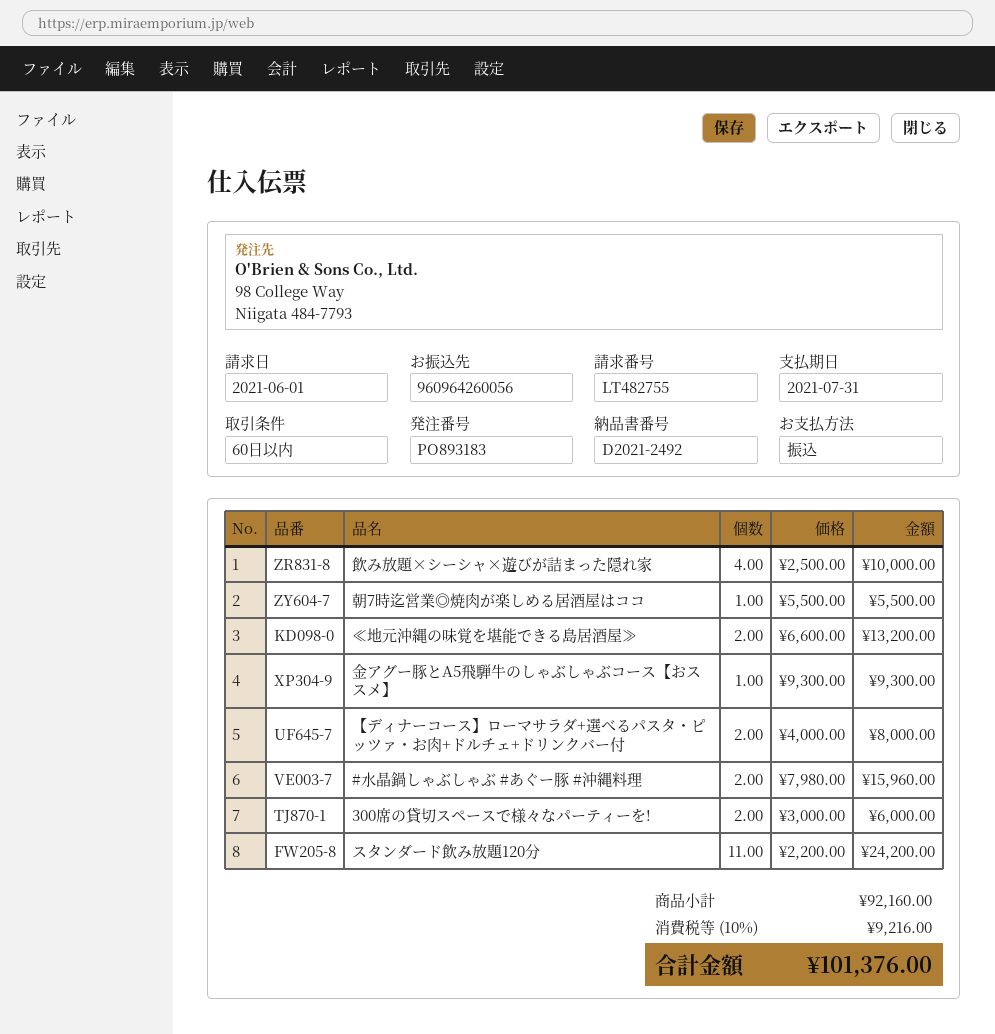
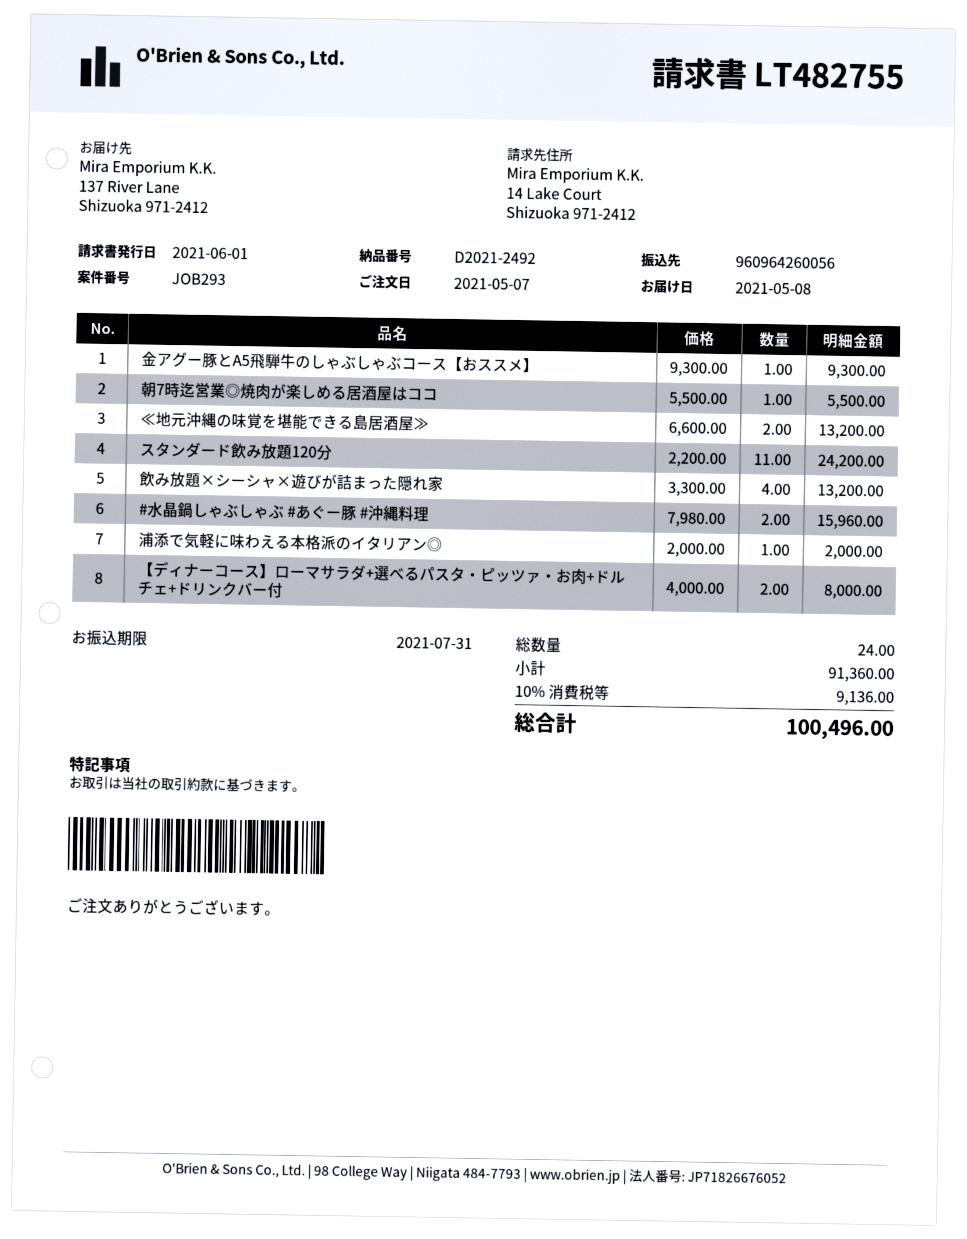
飲み放題×シーシャ×遊びが詰まった隠れ家: 4 x 2500.00 = 10000.00 -> 4 x 3300.00 = 13200.00
300席の貸切スペースで様々なパーティーを!: 2 x 3000.00 = 6000.00 -> none
浦添で気軽に味わえる本格派のイタリアン◎: none -> 1 x 2000.00 = 2000.00
subtotal: 92160.00 -> 91360.00
tax: 10% = 9216.00 -> 10% = 9136.00
total: 101376.00 -> 100496.00

